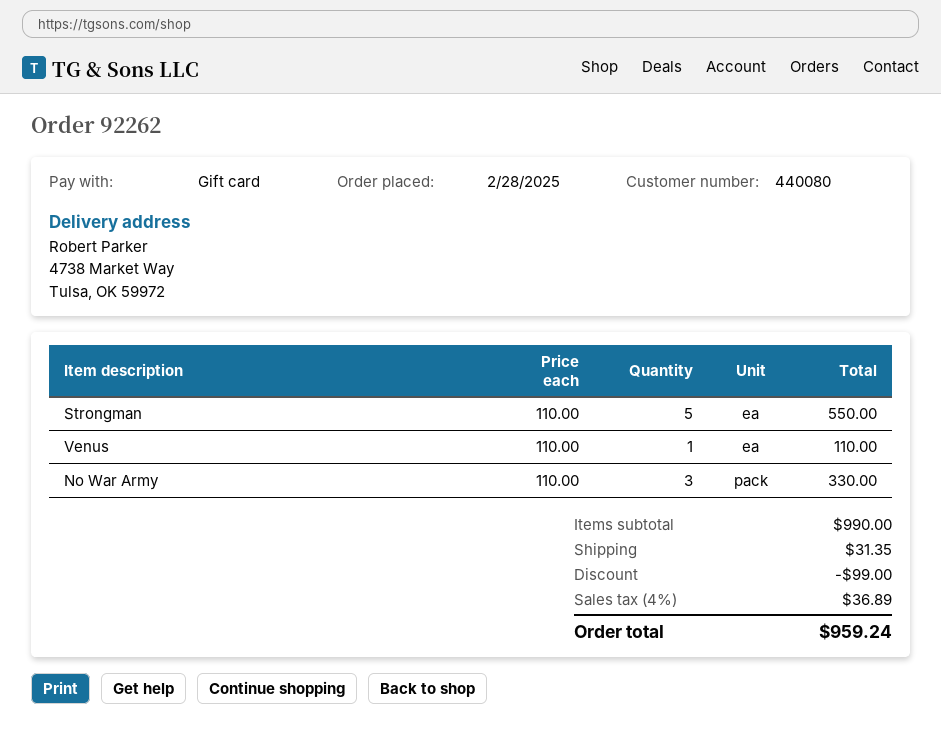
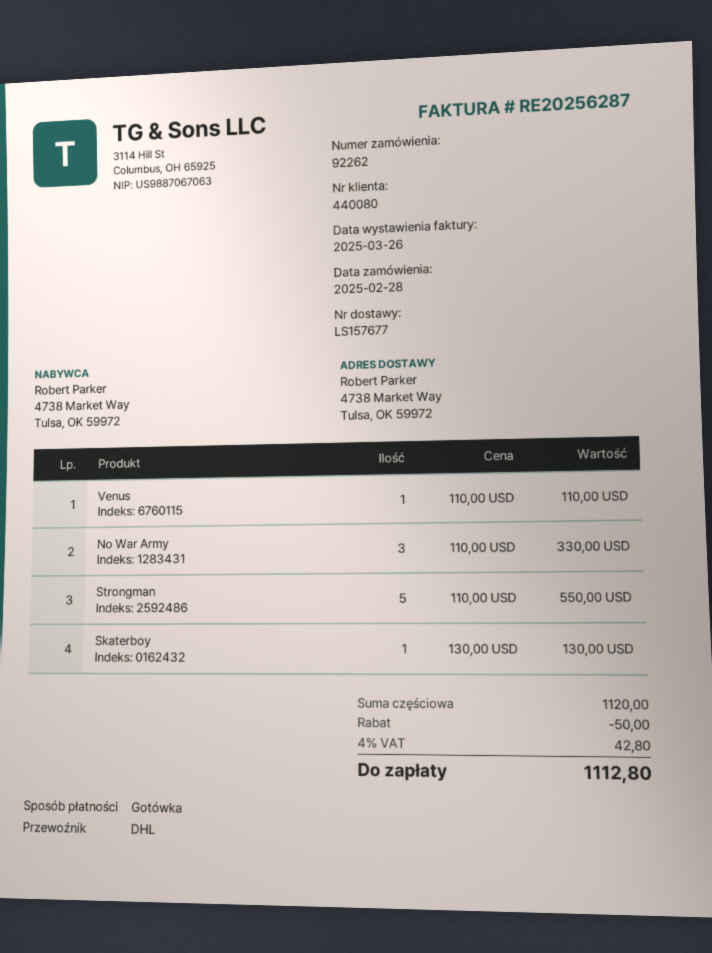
payment method: gift card -> cash
Skaterboy: none -> 1 x 130.00 = 130.00
subtotal: 990.00 -> 1120.00
discount: 99.00 -> 50.00
shipping: 31.35 -> none
tax: 4% = 36.89 -> 4% = 42.80
total: 959.24 -> 1112.80

